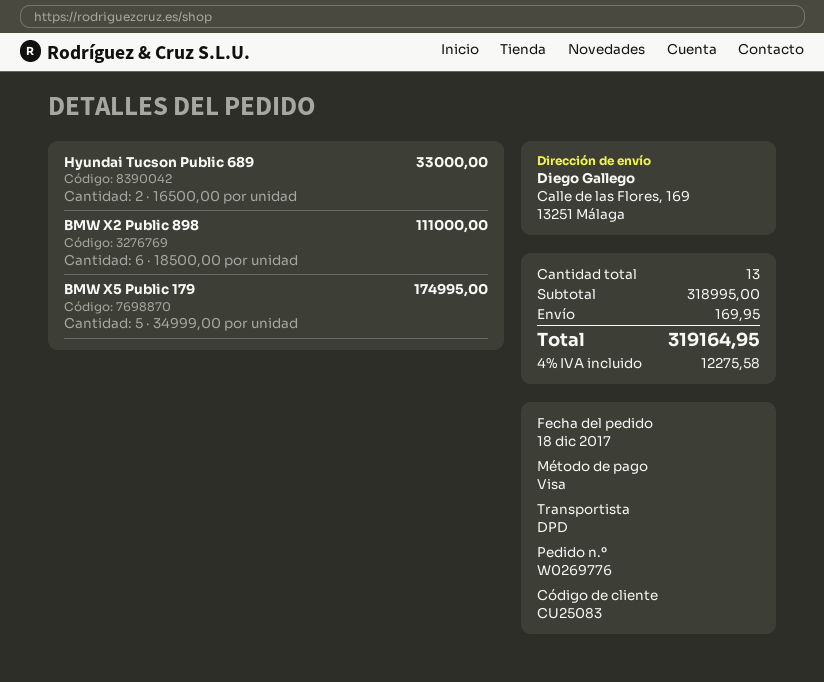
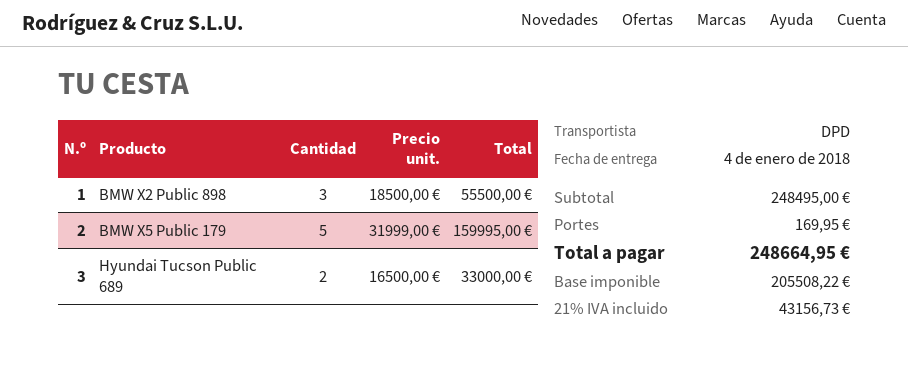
BMW X2 Public 898: 6 x 18500.00 = 111000.00 -> 3 x 18500.00 = 55500.00
BMW X5 Public 179: 5 x 34999.00 = 174995.00 -> 5 x 31999.00 = 159995.00
subtotal: 318995.00 -> 248495.00
tax: 4% = 12275.58 -> 21% = 43156.73
total: 319164.95 -> 248664.95

